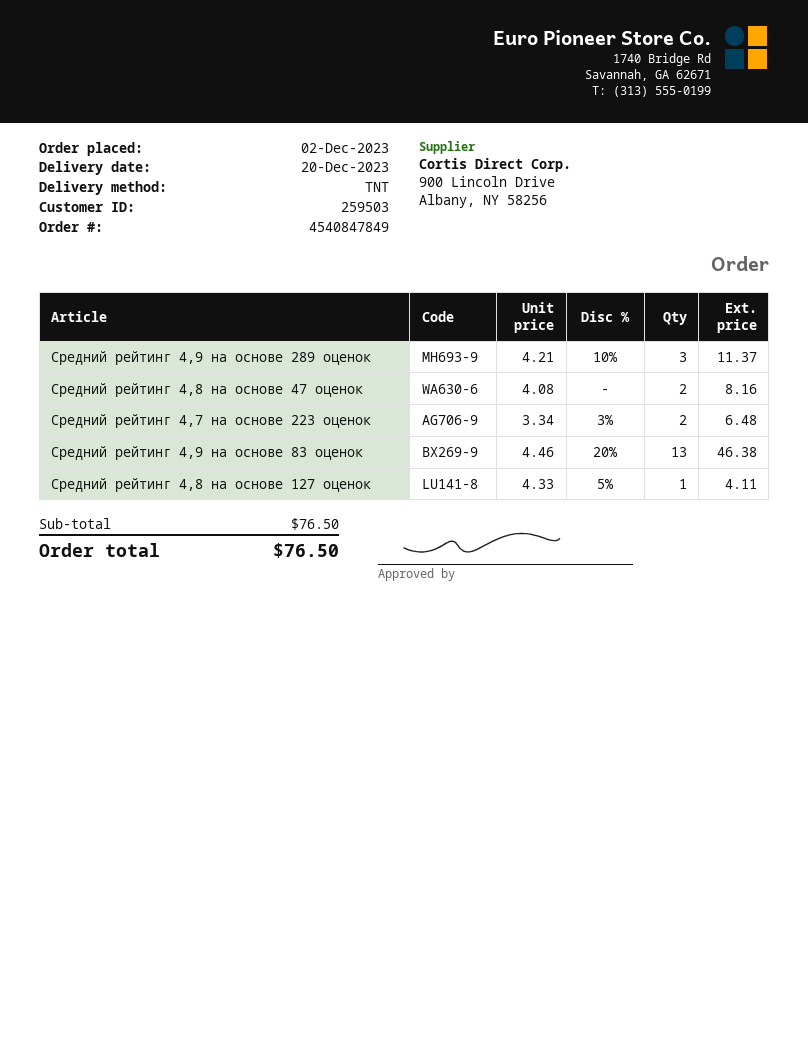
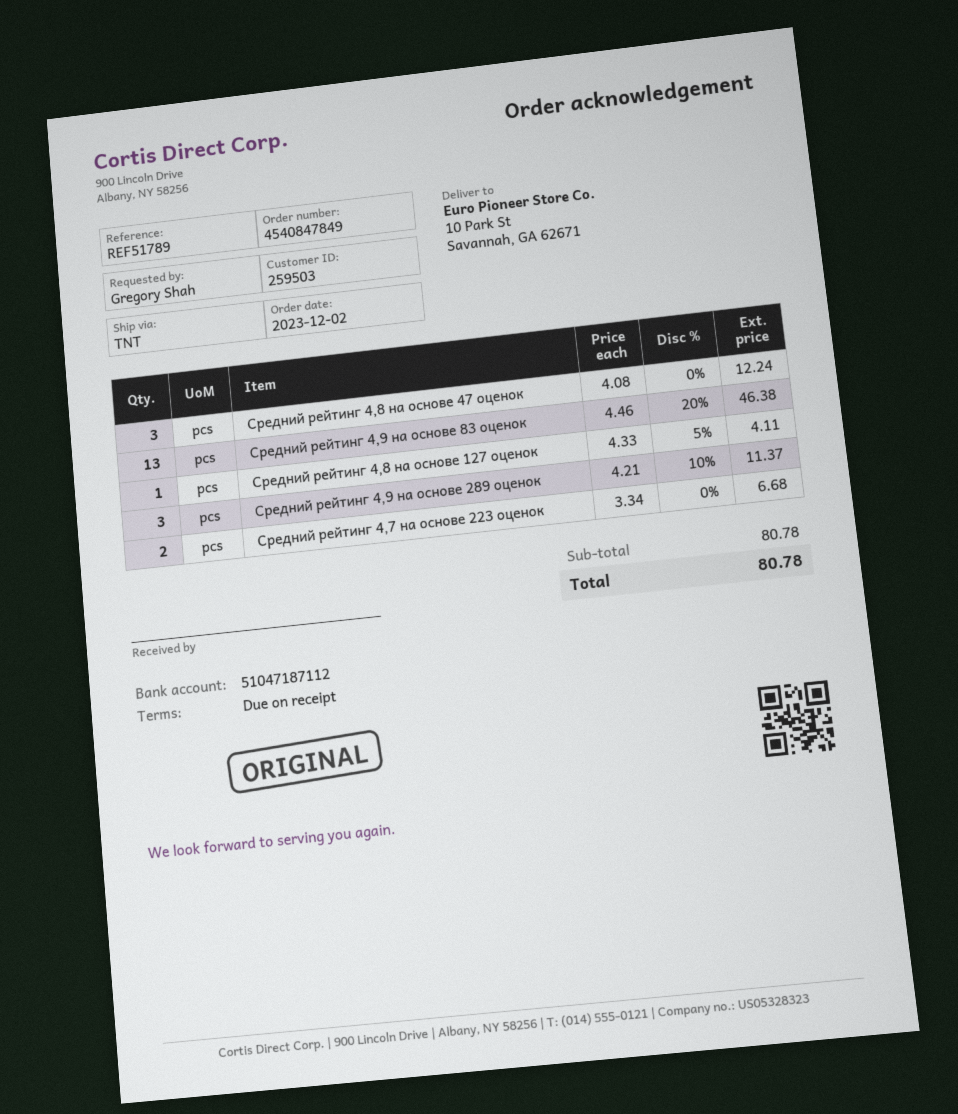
Средний рейтинг 4,8 на основе 47 оценок: 2 x 4.08 = 8.16 -> 3 x 4.08 = 12.24
Средний рейтинг 4,7 на основе 223 оценок: 2 x 3.34 - 3% = 6.48 -> 2 x 3.34 = 6.68
subtotal: 76.50 -> 80.78
total: 76.50 -> 80.78

